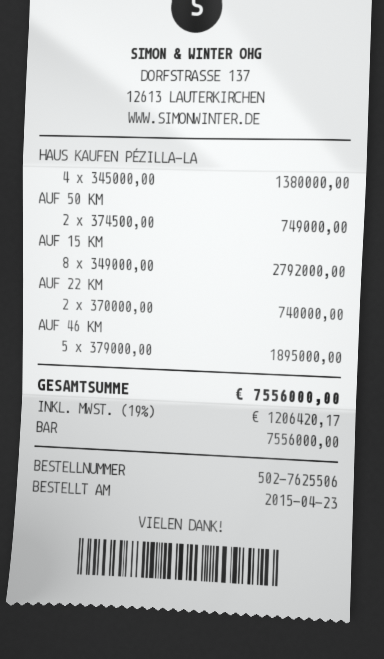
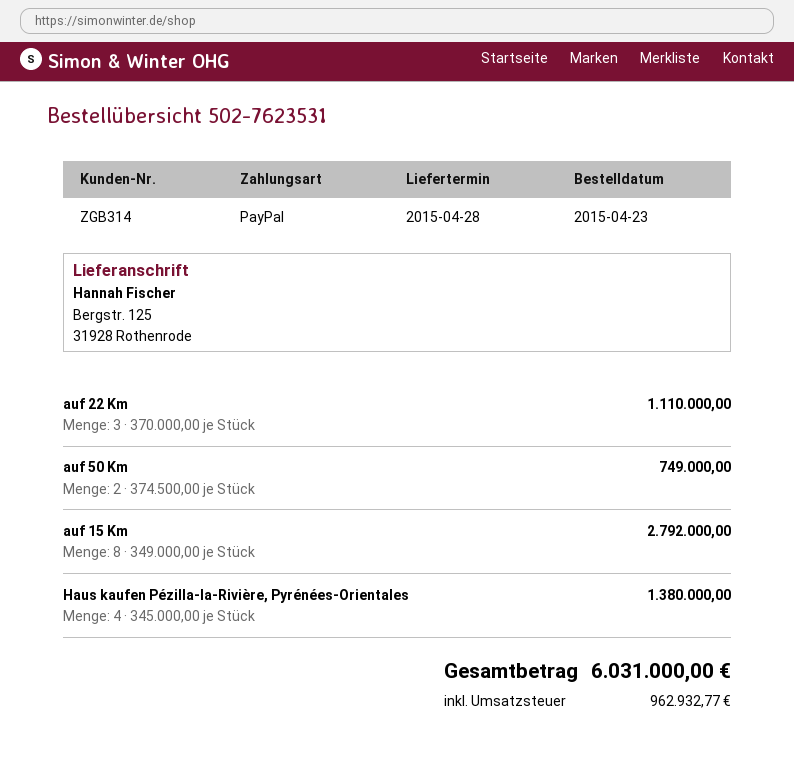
order number: 502-7625506 -> 502-7623531
payment method: cash -> PayPal
AUF 22 KM: 2 x 370000.00 = 740000.00 -> 3 x 370000.00 = 1110000.00
AUF 46 KM: 5 x 379000.00 = 1895000.00 -> none
tax: 1206420.17 -> 962932.77
total: 7556000.00 -> 6031000.00

